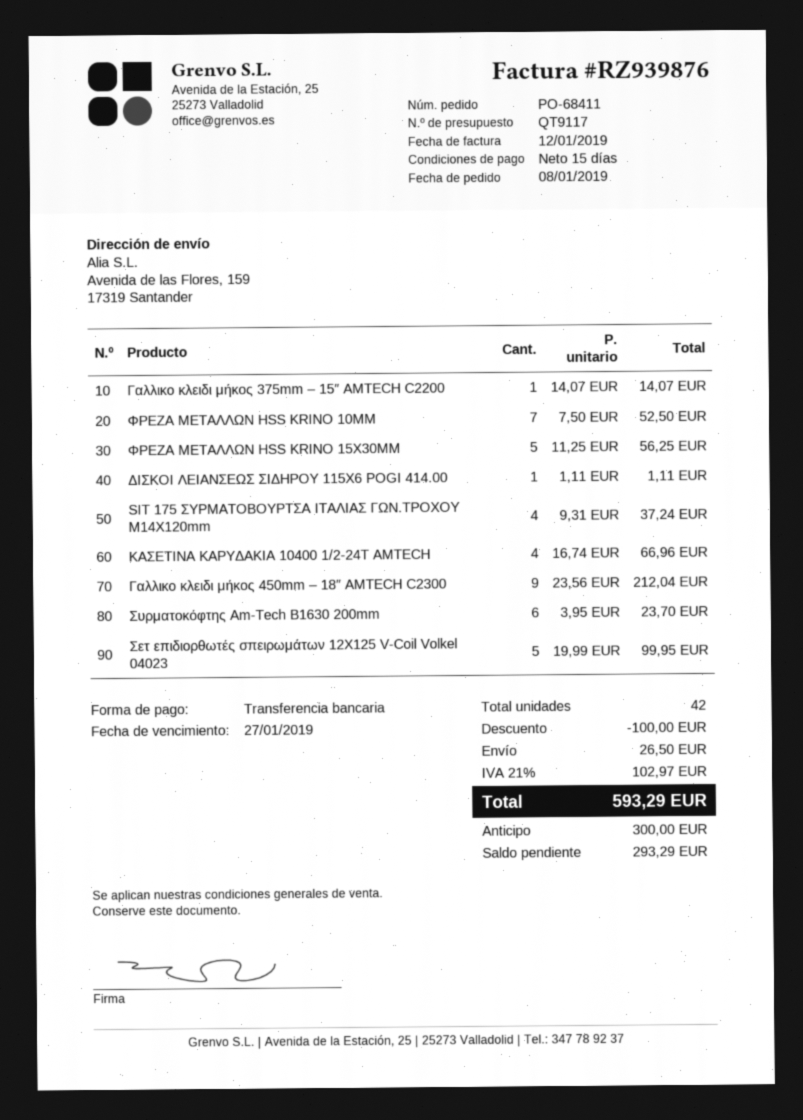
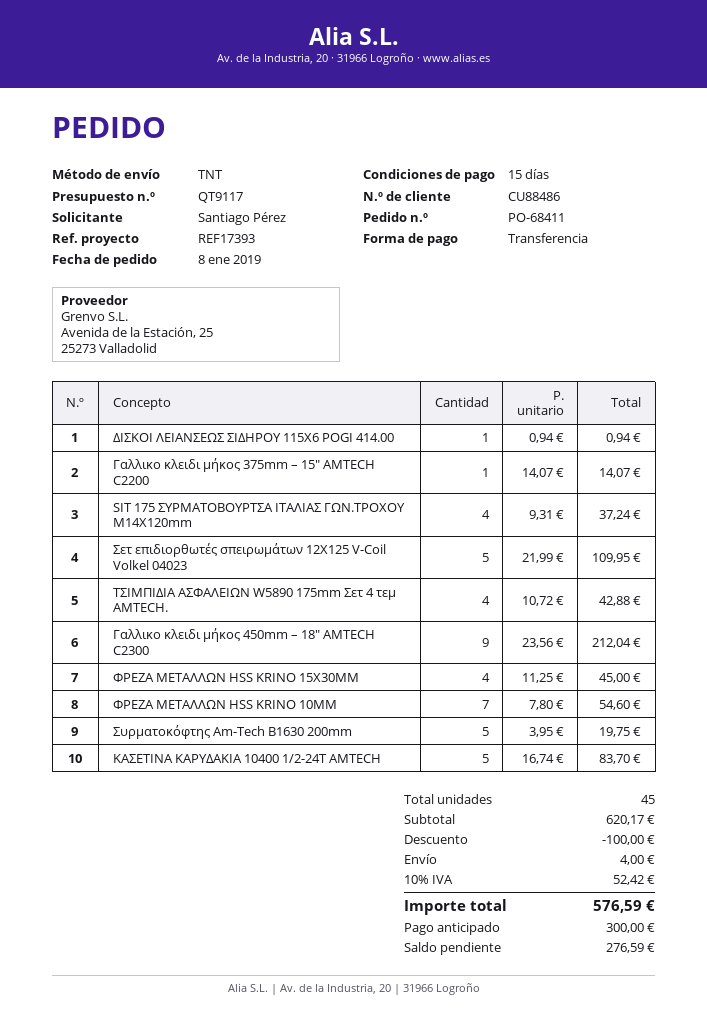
ΦΡΕΖΑ ΜΕΤΑΛΛΩΝ HSS KRINO 10MM: 7 x 7.50 = 52.50 -> 7 x 7.80 = 54.60
ΦΡΕΖΑ ΜΕΤΑΛΛΩΝ HSS KRINO 15X30MM: 5 x 11.25 = 56.25 -> 4 x 11.25 = 45.00
ΔΙΣΚΟΙ ΛΕΙΑΝΣΕΩΣ ΣΙΔΗΡΟΥ 115X6 POGI 414.00: 1 x 1.11 = 1.11 -> 1 x 0.94 = 0.94
ΚΑΣΕΤΙΝΑ ΚΑΡΥΔΑΚΙΑ 10400 1/2-24Τ ΑΜTECH: 4 x 16.74 = 66.96 -> 5 x 16.74 = 83.70
Συρματοκόφτης Am-Tech B1630 200mm: 6 x 3.95 = 23.70 -> 5 x 3.95 = 19.75
Σετ επιδιορθωτές σπειρωμάτων 12X125 V-Coil Volkel 04023: 5 x 19.99 = 99.95 -> 5 x 21.99 = 109.95
ΤΣΙΜΠΙΔΙΑ ΑΣΦΑΛΕΙΩΝ W5890 175mm Σετ 4 τεμ AMTECH.: none -> 4 x 10.72 = 42.88
total quantity: 42 -> 45
shipping: 26.50 -> 4.00
tax: 21% = 102.97 -> 10% = 52.42
total: 593.29 -> 576.59
balance: 293.29 -> 276.59

